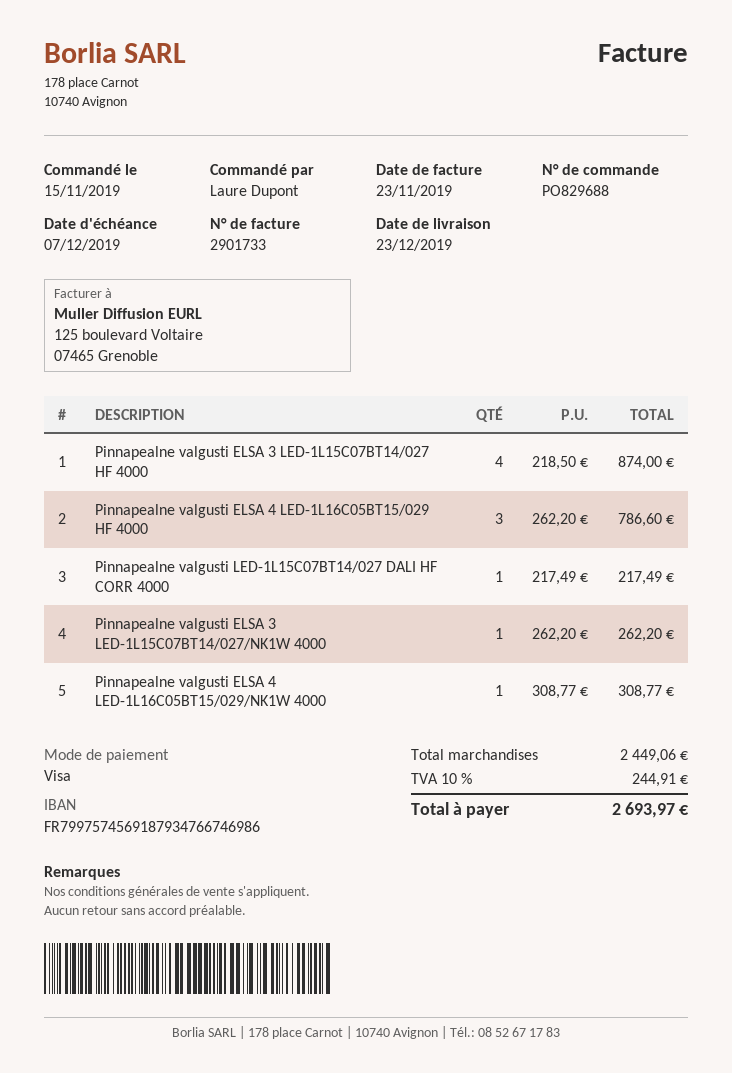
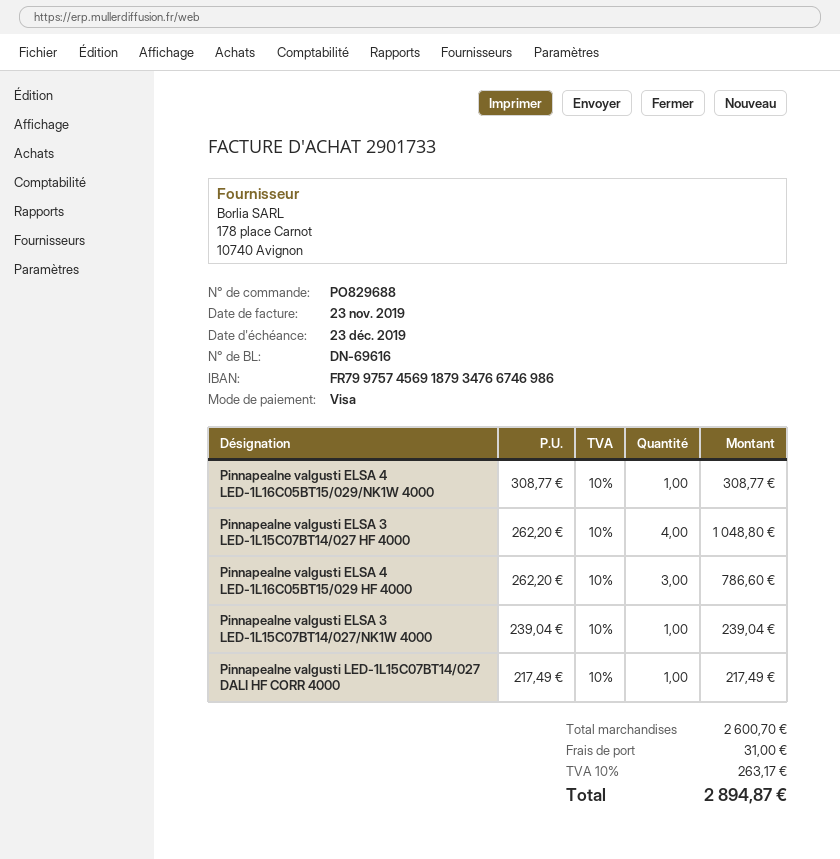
due date: 2019-12-07 -> 2019-12-23
Pinnapealne valgusti ELSA 3 LED-1L15C07BT14/027 HF 4000: 4 x 218.50 = 874.00 -> 4 x 262.20 = 1048.80
Pinnapealne valgusti ELSA 3 LED-1L15C07BT14/027/NK1W 4000: 1 x 262.20 = 262.20 -> 1 x 239.04 = 239.04
subtotal: 2449.06 -> 2600.70
shipping: none -> 31.00
tax: 10% = 244.91 -> 10% = 263.17
total: 2693.97 -> 2894.87

